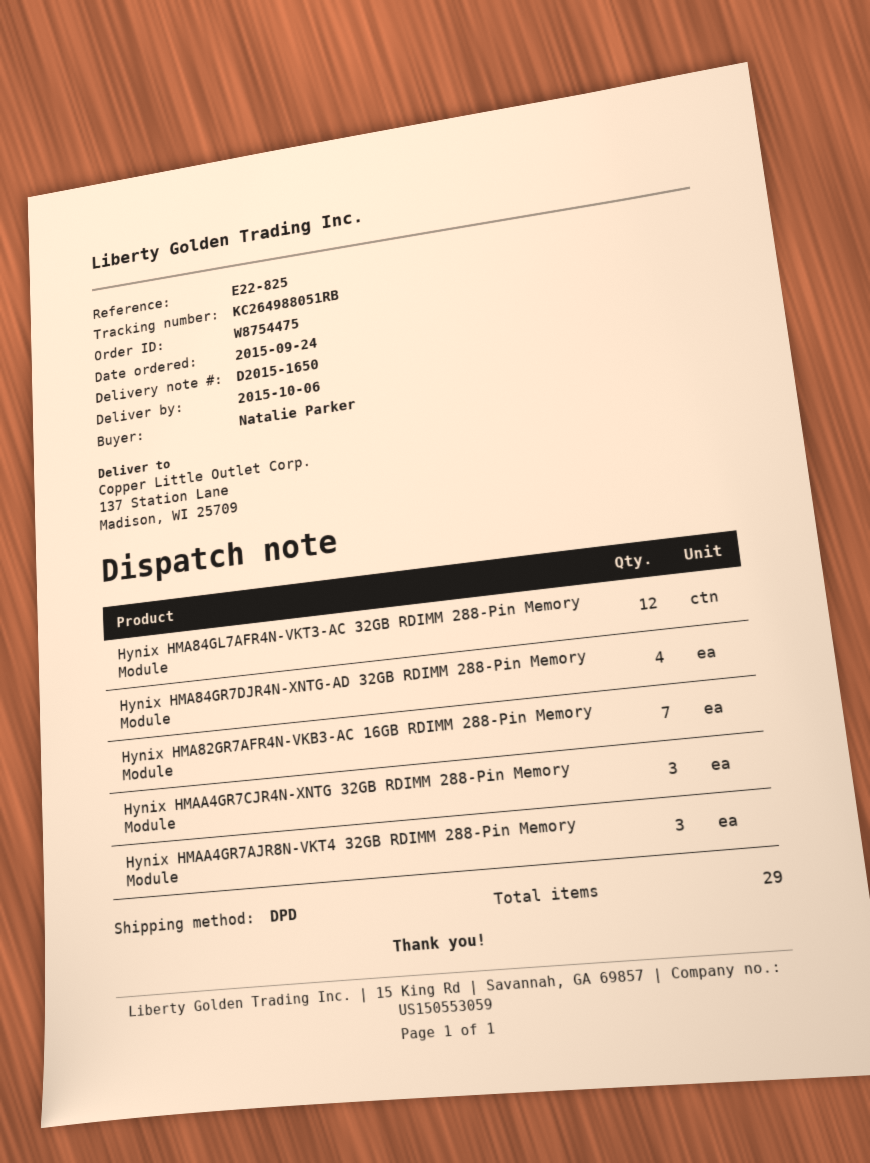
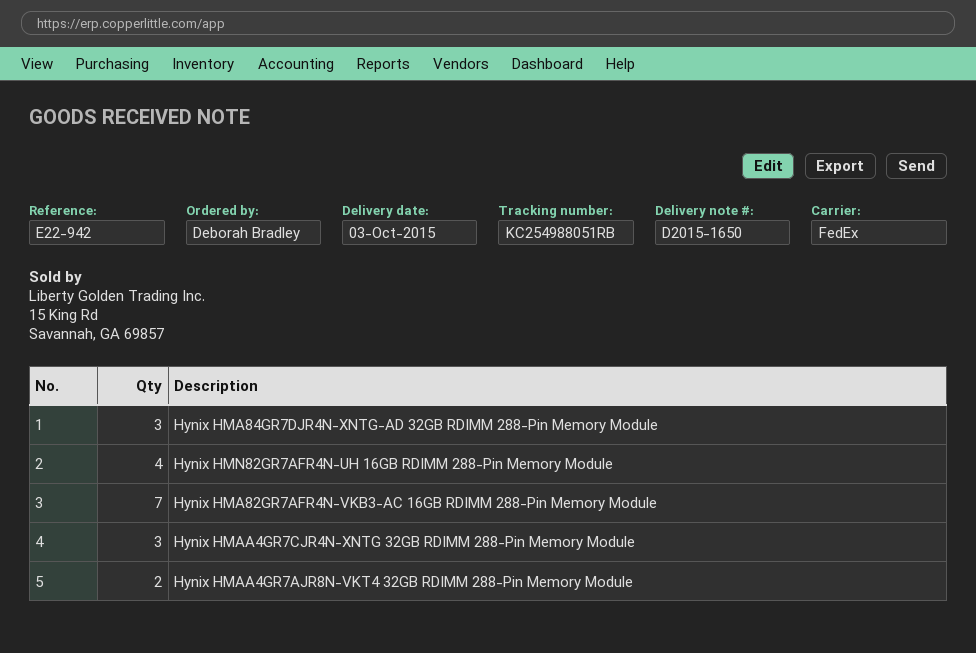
delivery date: 2015-10-06 -> 2015-10-03
reference: E22-825 -> E22-942
ordered by: Natalie Parker -> Deborah Bradley
shipping method: DPD -> FedEx
tracking number: KC264988051RB -> KC254988051RB
Hynix HMA84GL7AFR4N-VKT3-AC 32GB RDIMM 288-Pin Memory Module: 12 -> none
Hynix HMA84GR7DJR4N-XNTG-AD 32GB RDIMM 288-Pin Memory Module: 4 -> 3
Hynix HMAA4GR7AJR8N-VKT4 32GB RDIMM 288-Pin Memory Module: 3 -> 2
Hynix HMN82GR7AFR4N-UH 16GB RDIMM 288-Pin Memory Module: none -> 4

